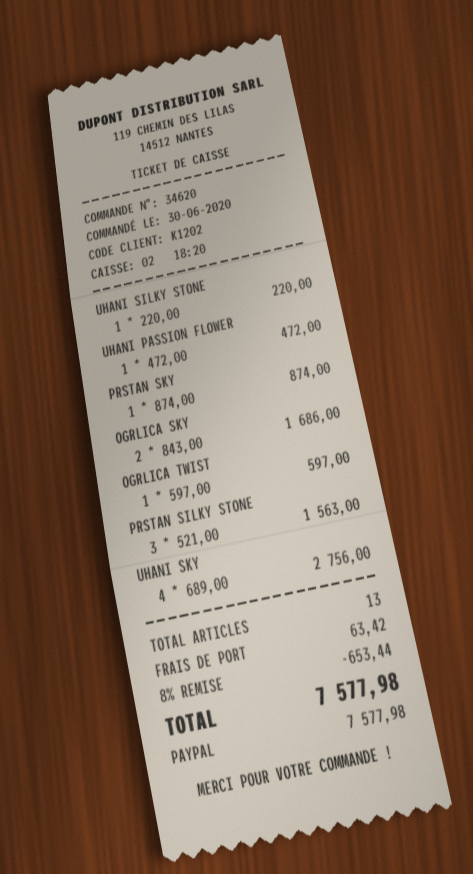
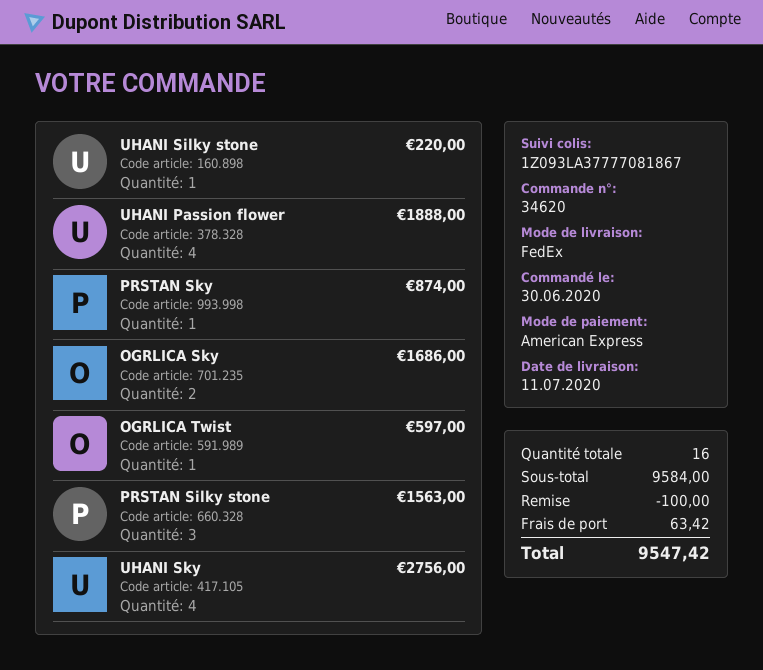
payment method: PayPal -> American Express
UHANI PASSION FLOWER: 1 for 472.00 -> 4 for 1888.00
total quantity: 13 -> 16
discount: 653.44 -> 100.00
total: 7577.98 -> 9547.42

